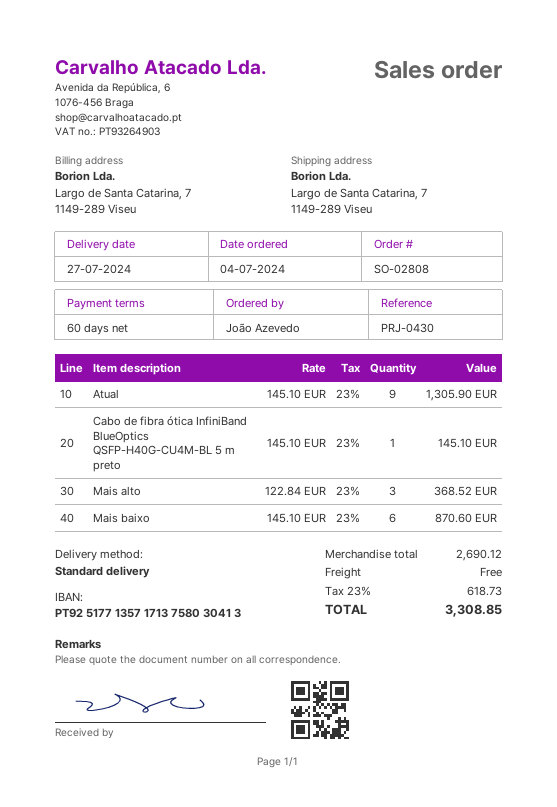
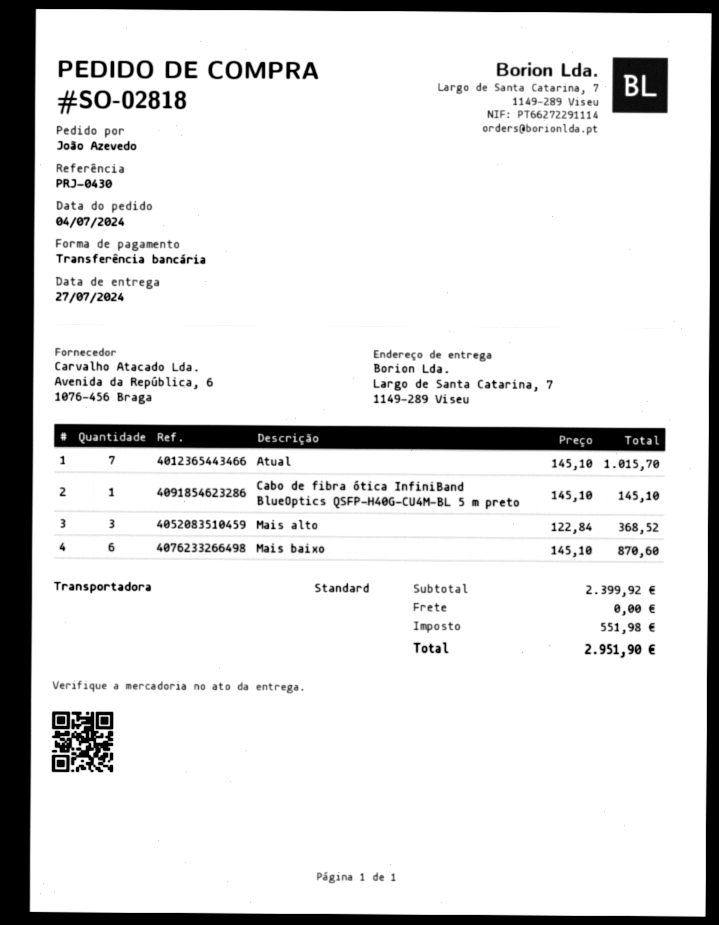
order number: SO-02808 -> SO-02818
Atual: 9 x 145.10 = 1305.90 -> 7 x 145.10 = 1015.70
subtotal: 2690.12 -> 2399.92
tax: 618.73 -> 551.98
total: 3308.85 -> 2951.90

